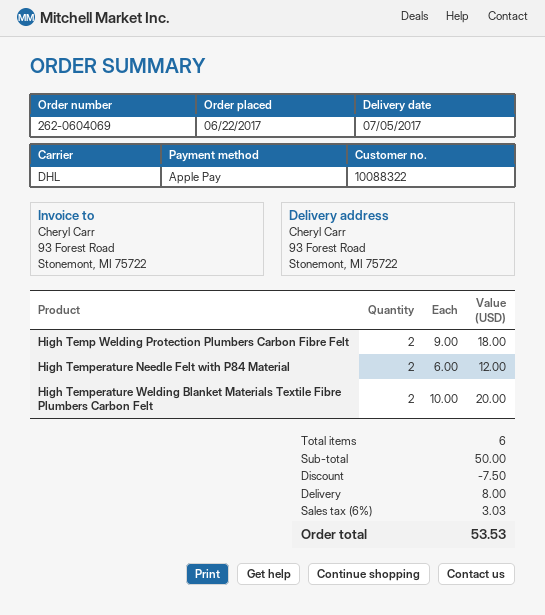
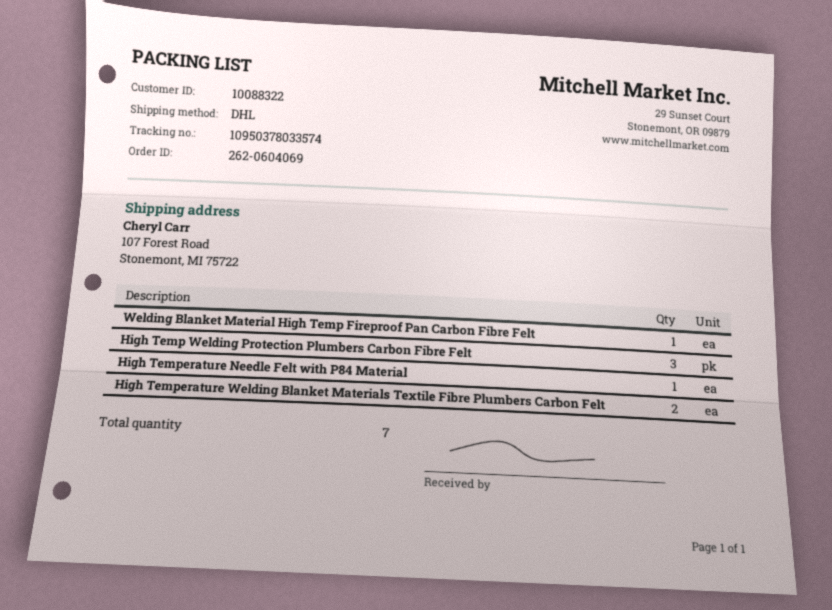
ship to: 93 Forest Road, Stonemont, MI 75722 -> 107 Forest Road, Stonemont, MI 75722
High Temp Welding Protection Plumbers Carbon Fibre Felt: 2 -> 3
High Temperature Needle Felt with P84 Material: 2 -> 1
Welding Blanket Material High Temp Fireproof Pan Carbon Fibre Felt: none -> 1
total quantity: 6 -> 7

